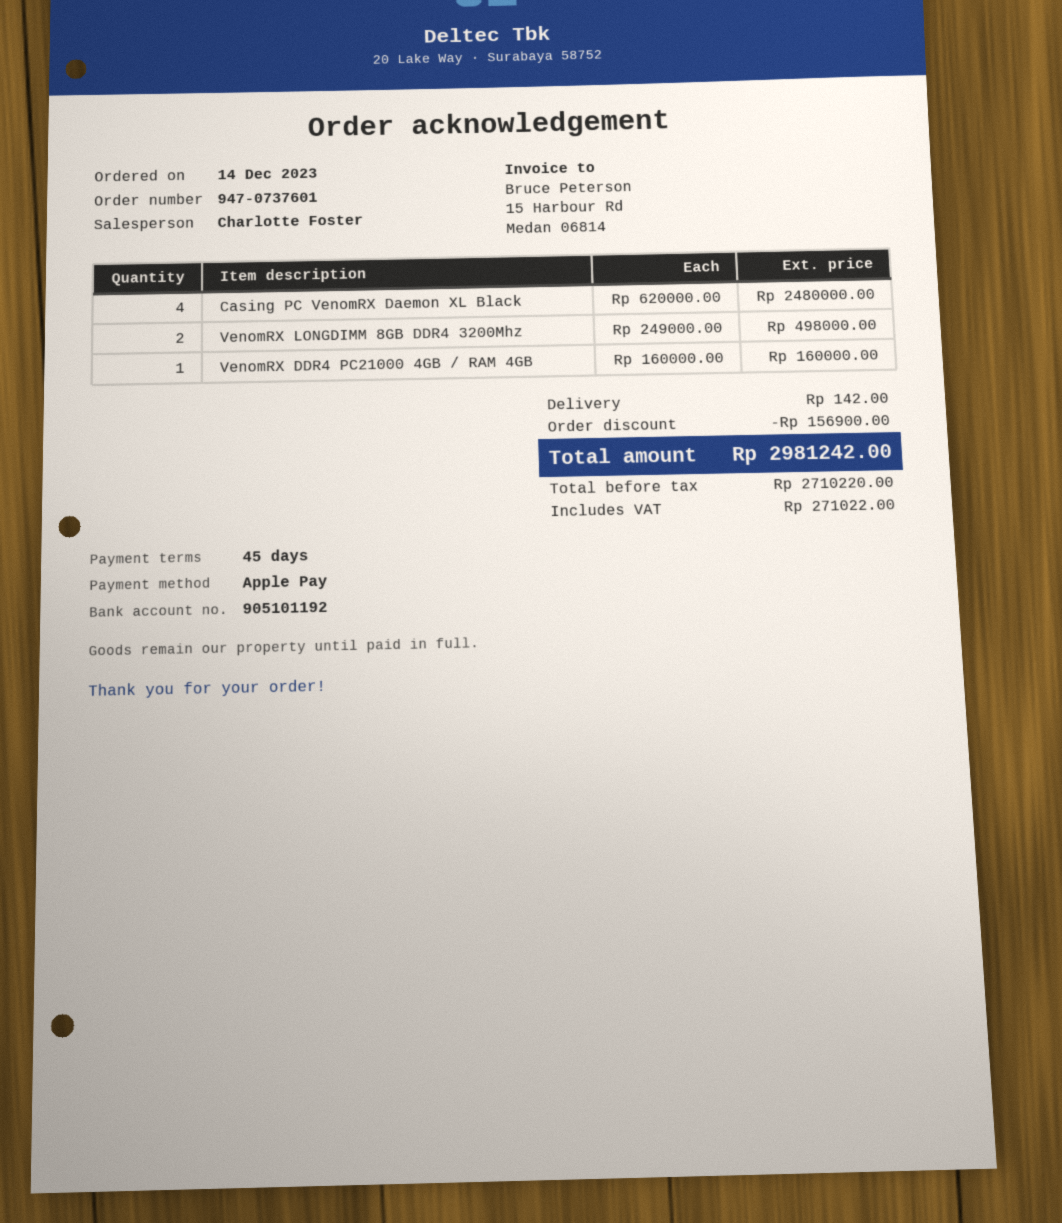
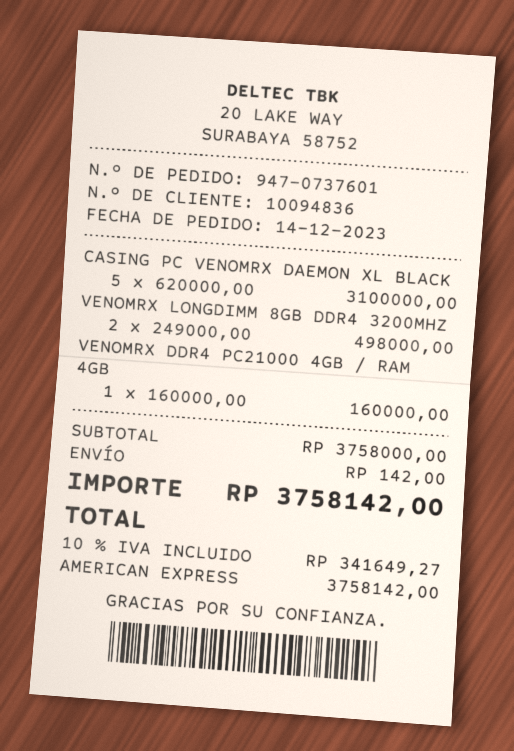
payment method: Apple Pay -> American Express
Casing PC VenomRX Daemon XL Black: 4 x 620000.00 = 2480000.00 -> 5 x 620000.00 = 3100000.00
discount: 156900.00 -> none
tax: 271022.00 -> 341649.27
total: 2981242.00 -> 3758142.00

